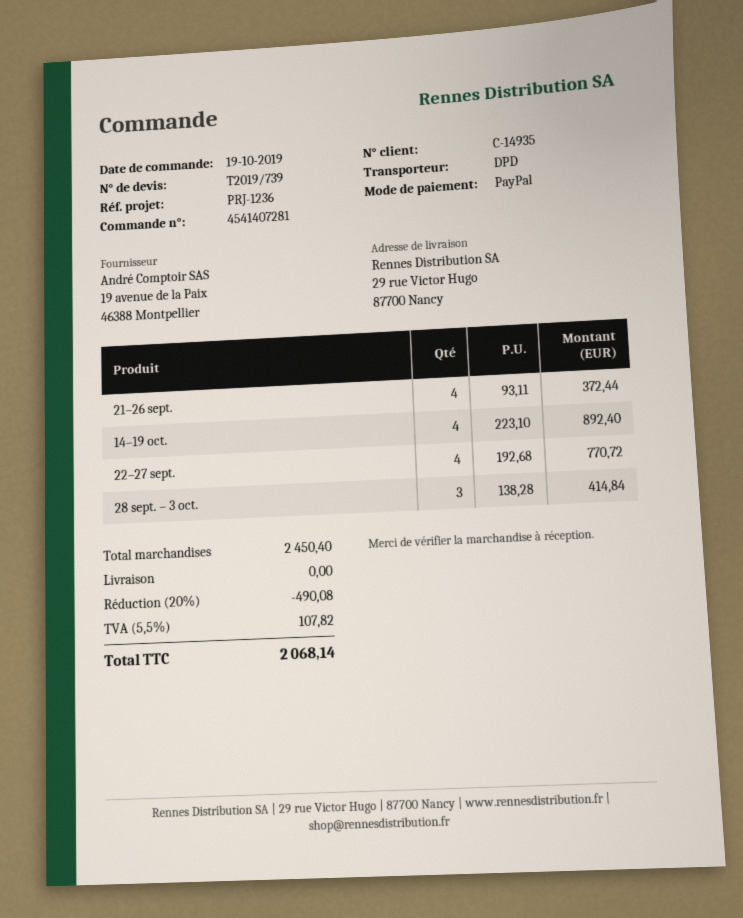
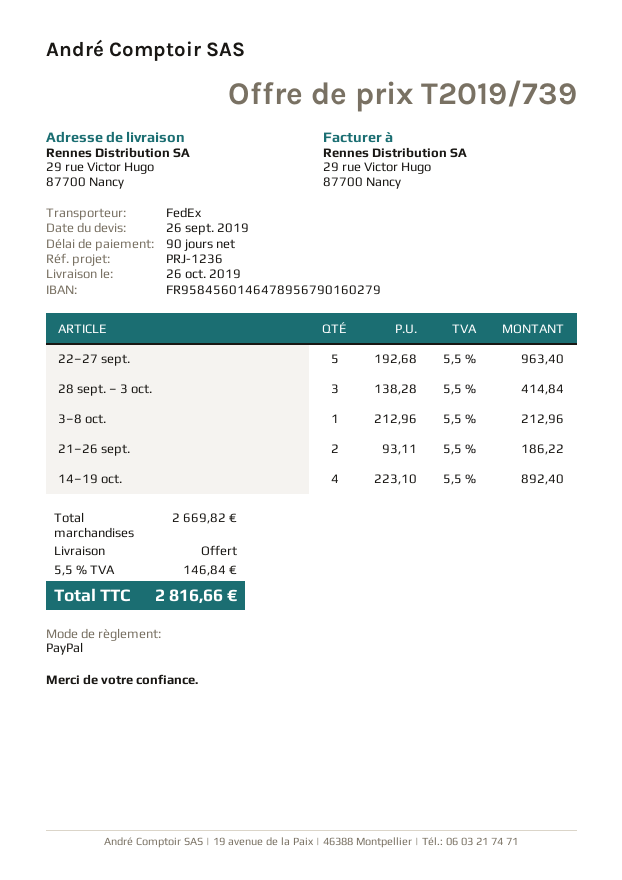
shipping method: DPD -> FedEx
21–26 sept.: 4 x 93.11 = 372.44 -> 2 x 93.11 = 186.22
22–27 sept.: 4 x 192.68 = 770.72 -> 5 x 192.68 = 963.40
3–8 oct.: none -> 1 x 212.96 = 212.96
subtotal: 2450.40 -> 2669.82
discount: 20% = 490.08 -> none
tax: 5.5% = 107.82 -> 5.5% = 146.84
total: 2068.14 -> 2816.66

